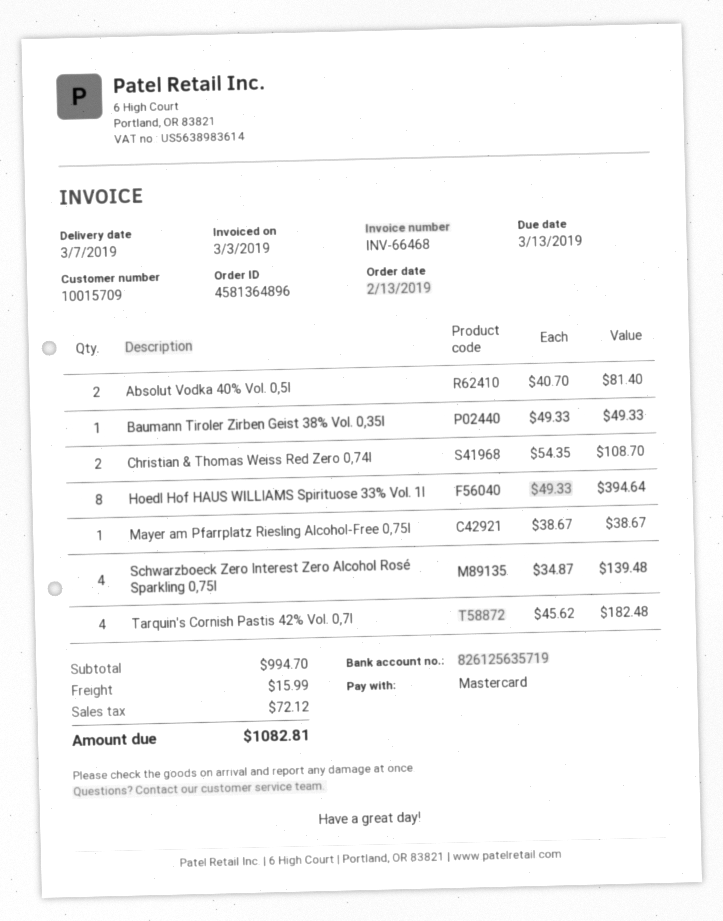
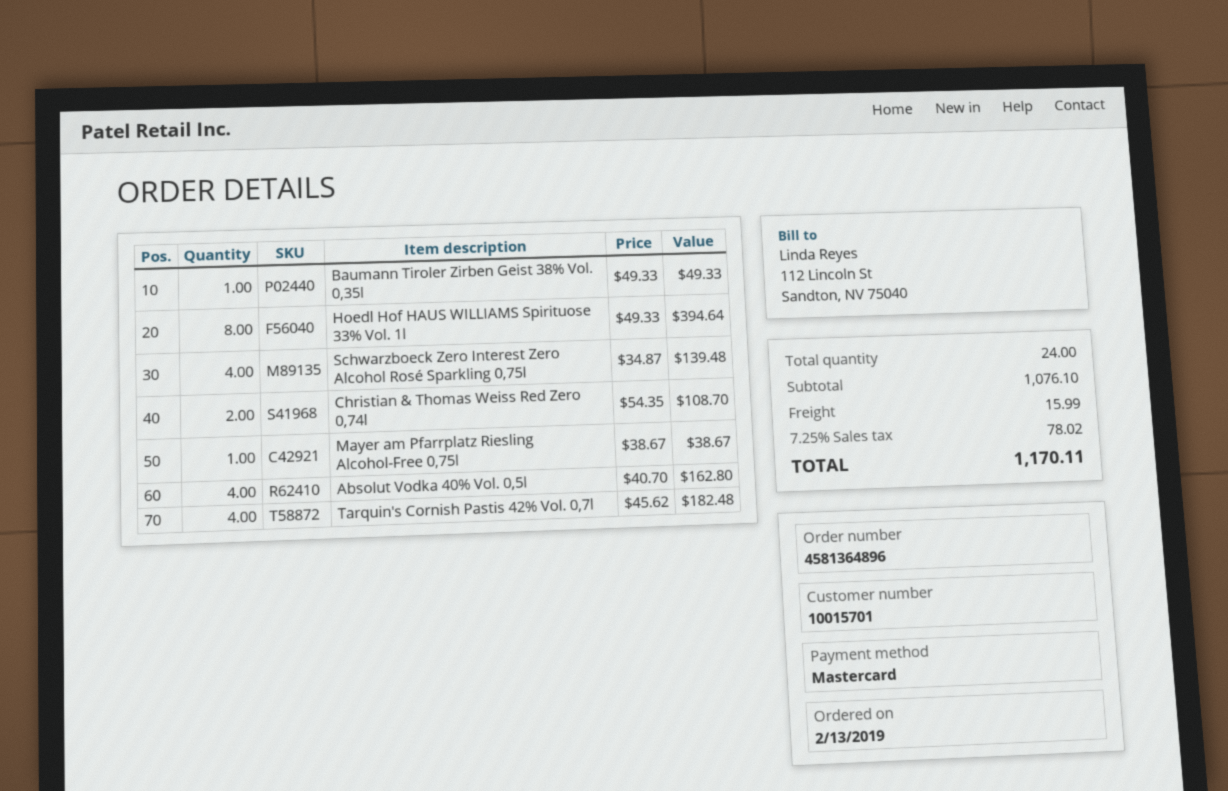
customer number: 10015709 -> 10015701
Absolut Vodka 40% Vol. 0,5l: 2 x 40.70 = 81.40 -> 4 x 40.70 = 162.80
subtotal: 994.70 -> 1076.10
tax: 72.12 -> 78.02
total: 1082.81 -> 1170.11

